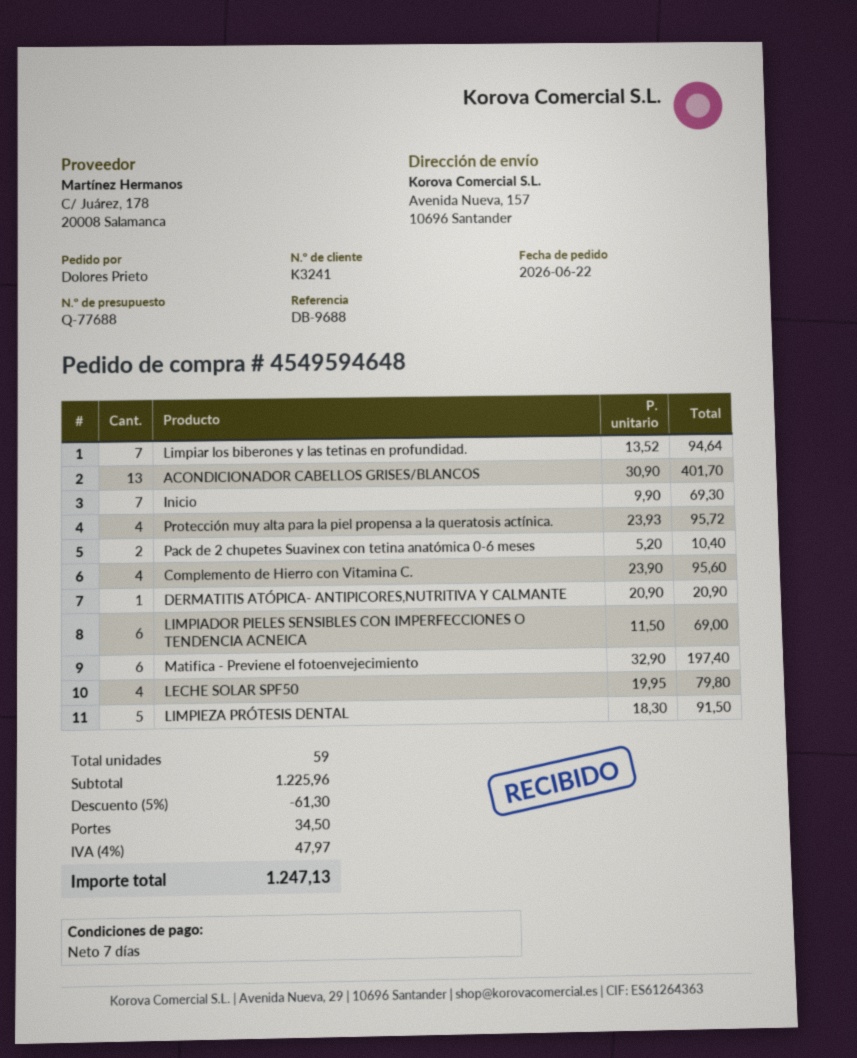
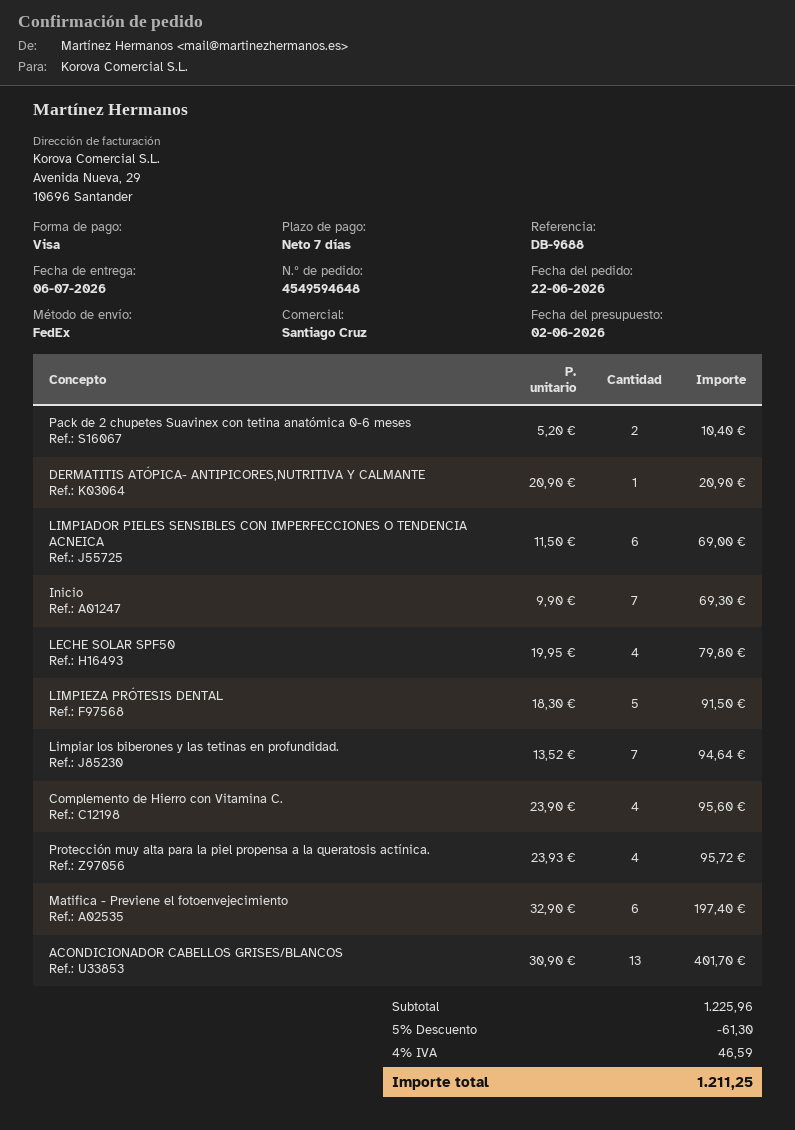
shipping: 34.50 -> none
tax: 4% = 47.97 -> 4% = 46.59
total: 1247.13 -> 1211.25

